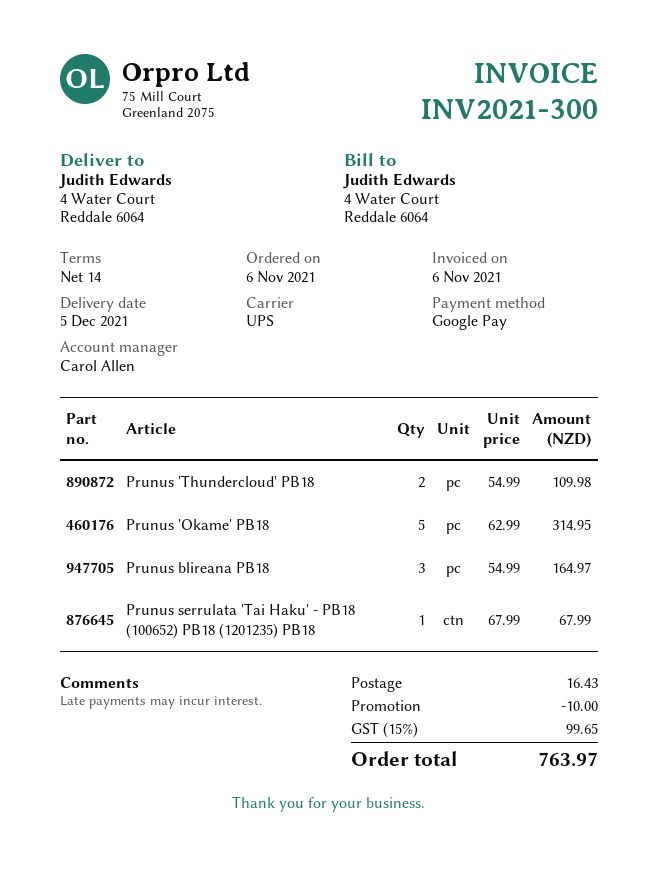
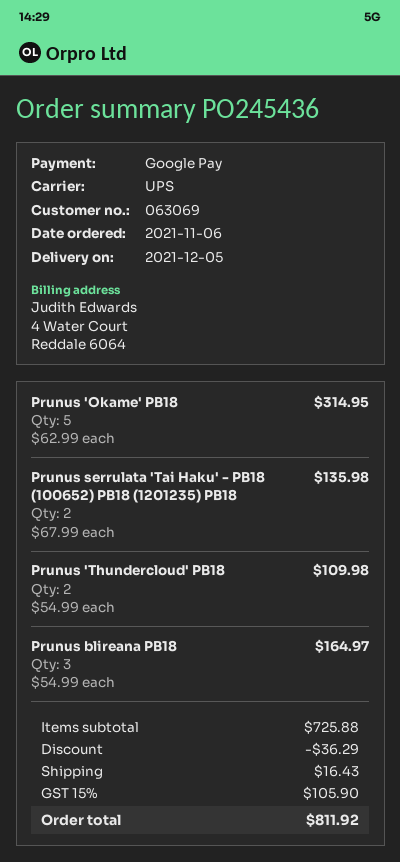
Prunus serrulata 'Tai Haku' - PB18 (100652) PB18 (1201235) PB18: 1 x 67.99 = 67.99 -> 2 x 67.99 = 135.98
discount: 10.00 -> 36.29
tax: 15% = 99.65 -> 15% = 105.90
total: 763.97 -> 811.92

